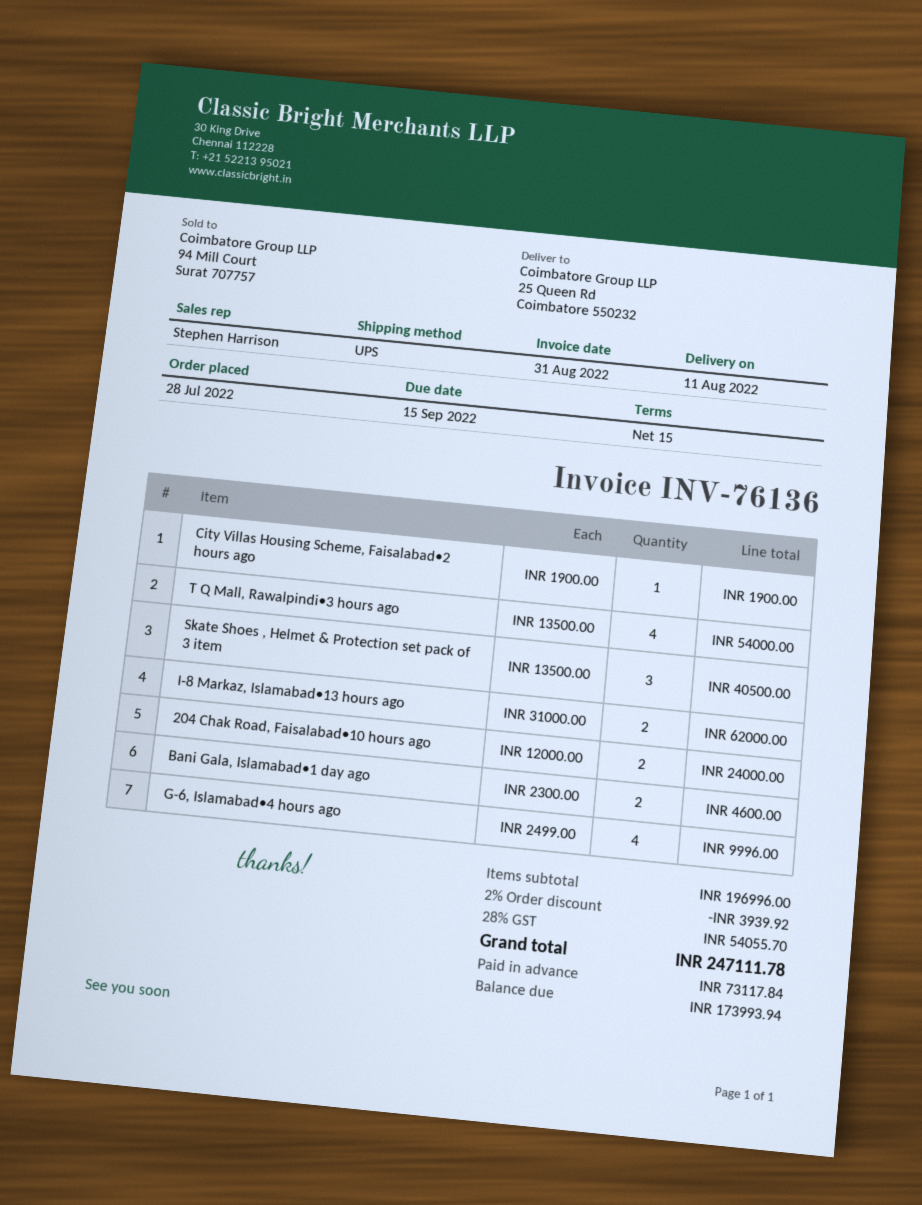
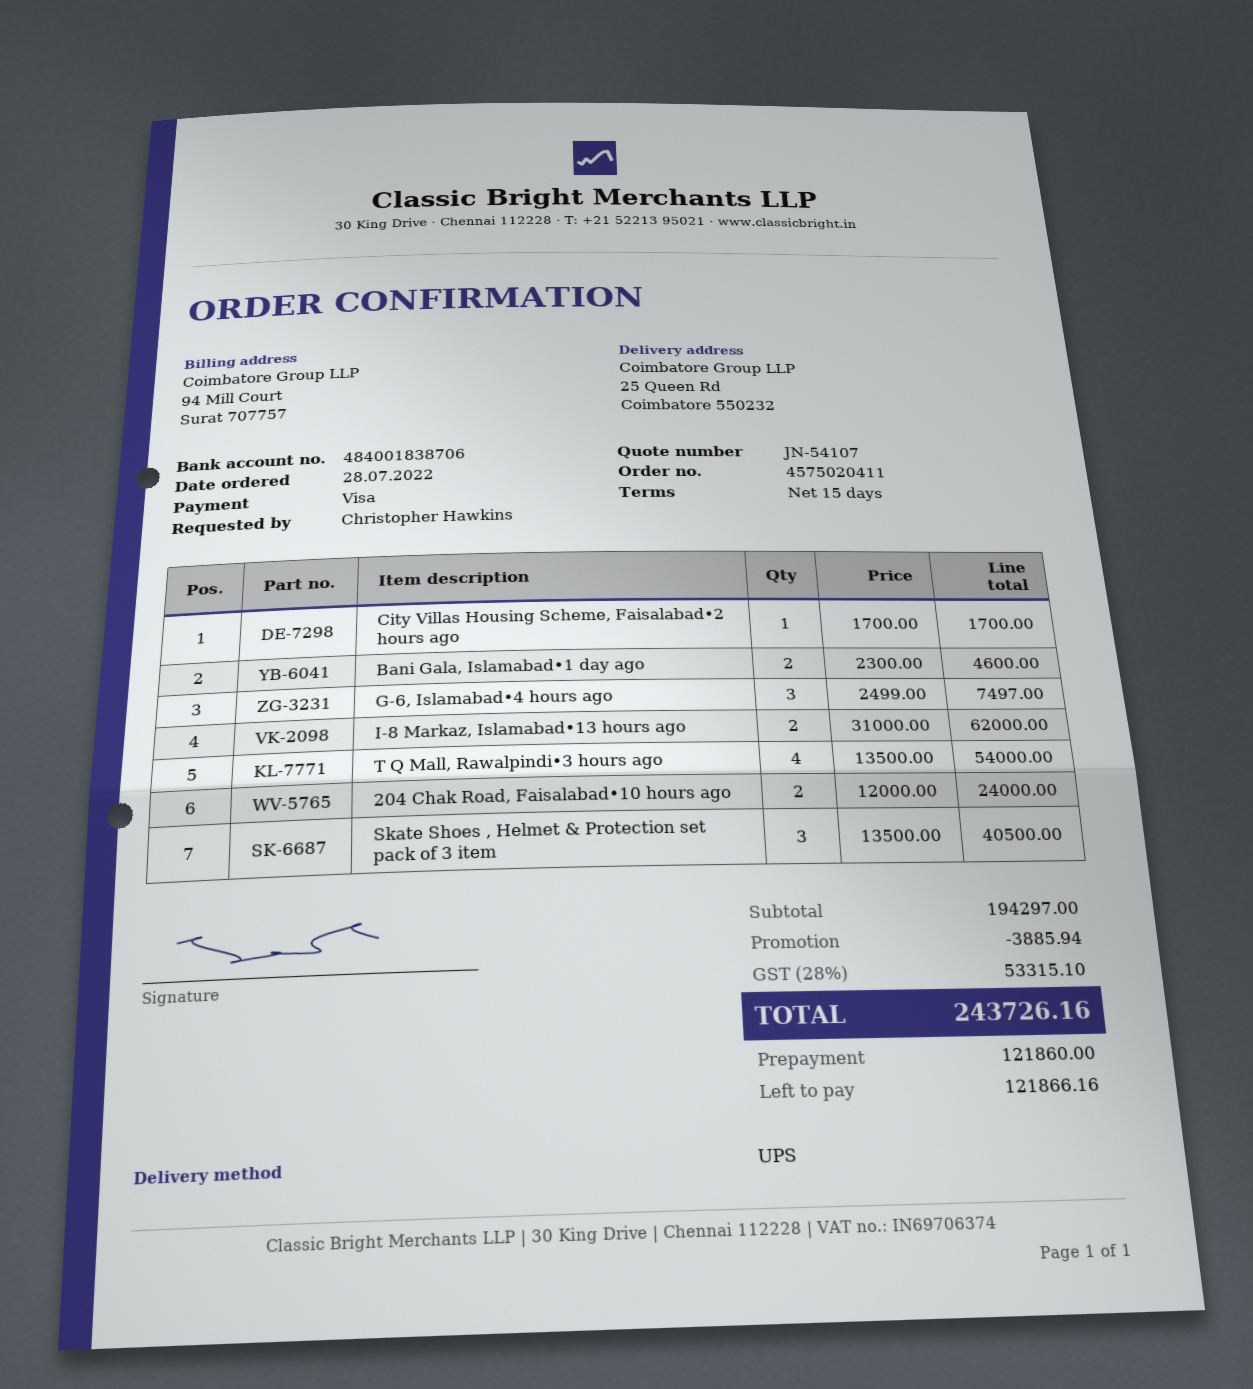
City Villas Housing Scheme, Faisalabad•2 hours ago: 1 x 1900.00 = 1900.00 -> 1 x 1700.00 = 1700.00
G-6, Islamabad•4 hours ago: 4 x 2499.00 = 9996.00 -> 3 x 2499.00 = 7497.00
subtotal: 196996.00 -> 194297.00
discount: 3939.92 -> 3885.94
tax: 28% = 54055.70 -> 28% = 53315.10
total: 247111.78 -> 243726.16
deposit: 73117.84 -> 121860.00
balance: 173993.94 -> 121866.16

